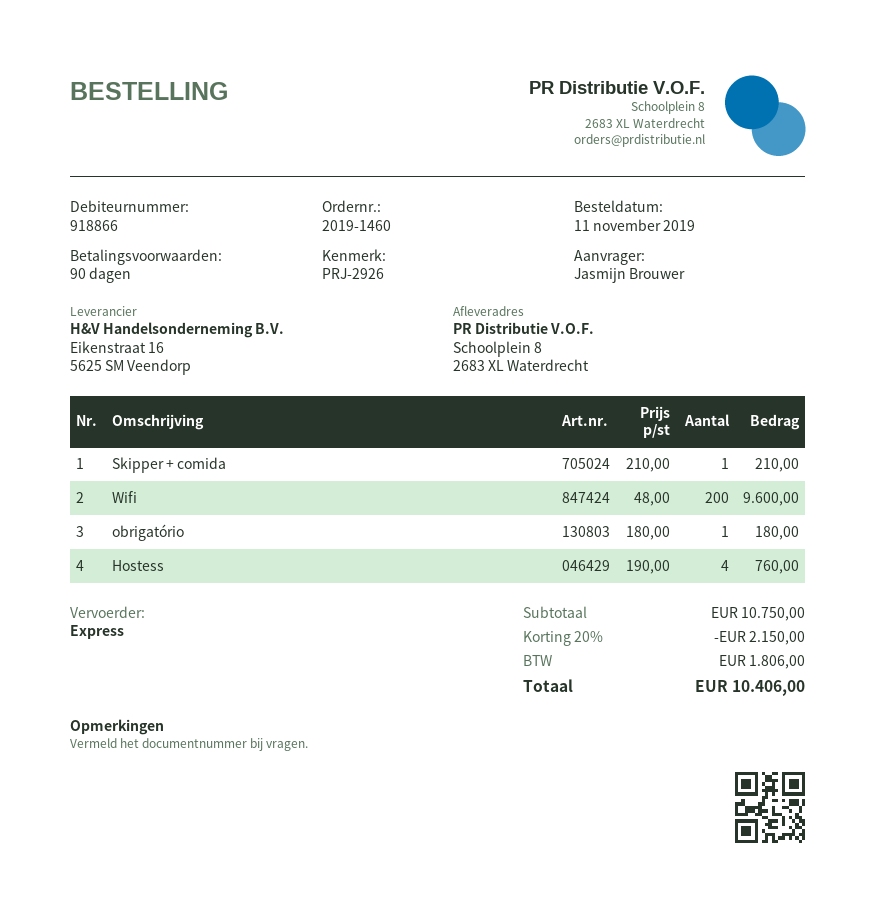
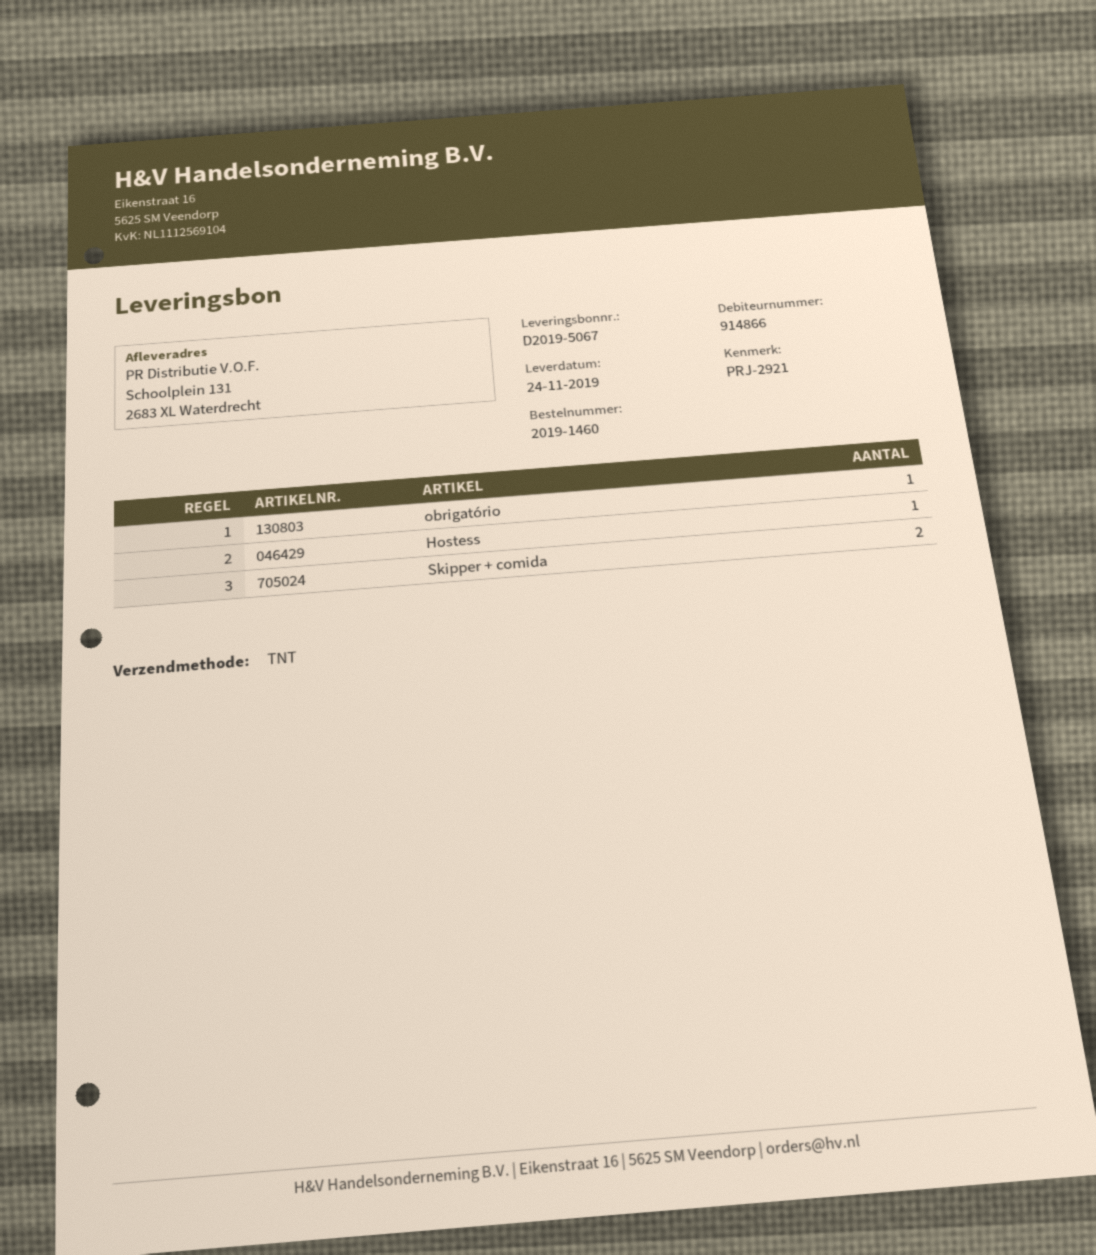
customer number: 918866 -> 914866
reference: PRJ-2926 -> PRJ-2921
shipping method: express -> TNT
ship to: Schoolplein 8, 2683 XL Waterdrecht -> Schoolplein 131, 2683 XL Waterdrecht
Skipper + comida: 1 -> 2
Wifi: 200 -> none
Hostess: 4 -> 1

